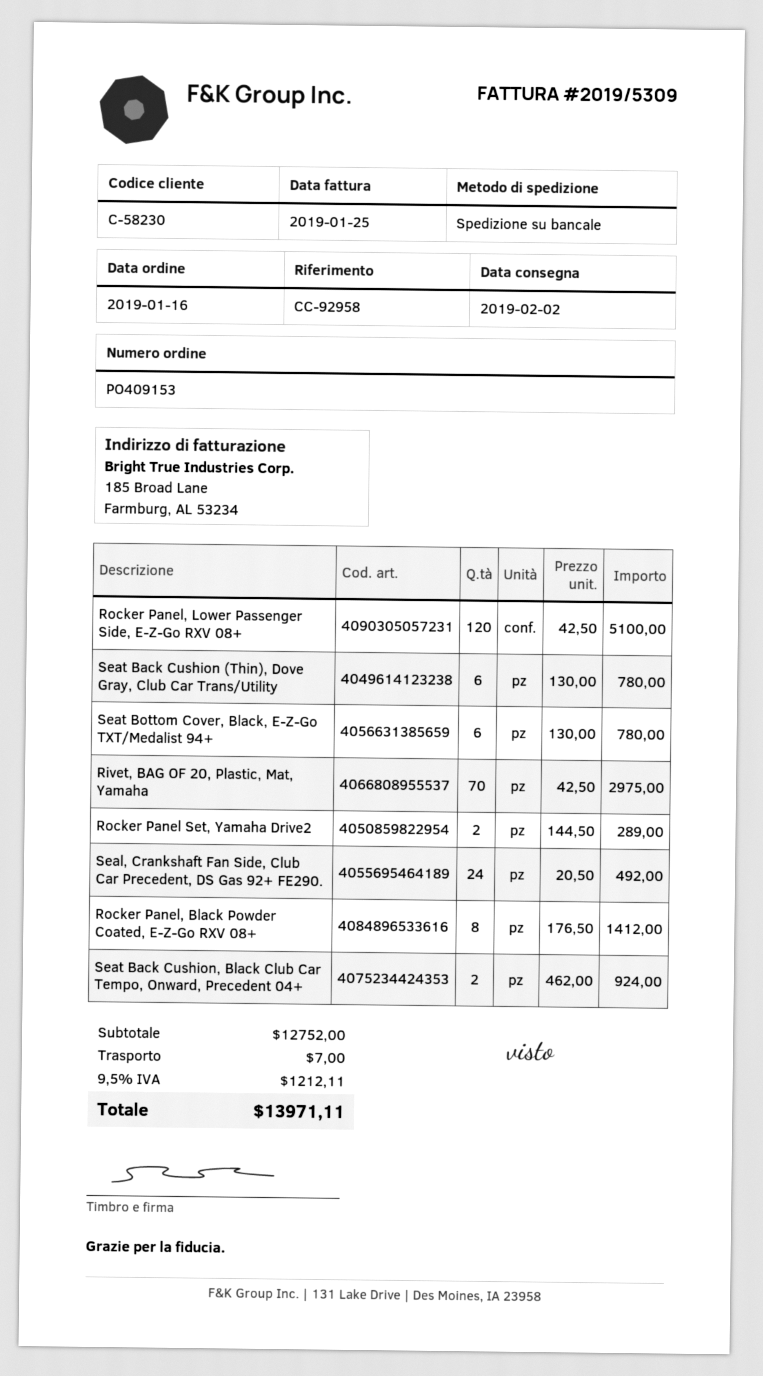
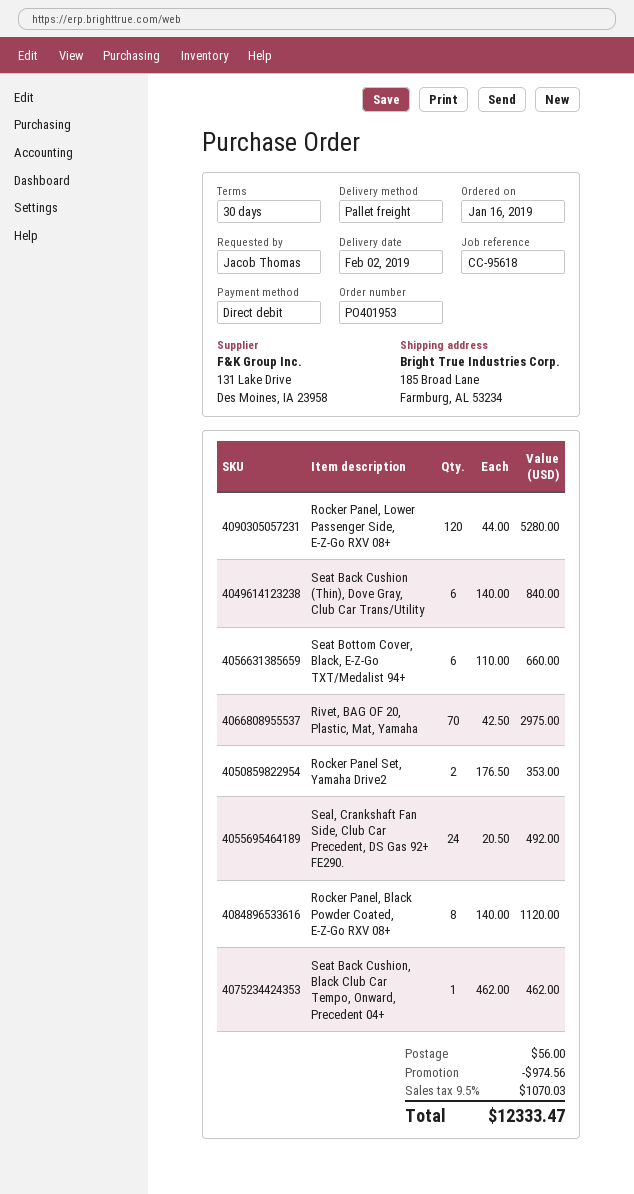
order number: PO409153 -> PO401953
reference: CC-92958 -> CC-95618
Rocker Panel, Lower Passenger Side, E-Z-Go RXV 08+: 120 x 42.50 = 5100.00 -> 120 x 44.00 = 5280.00
Seat Back Cushion (Thin), Dove Gray, Club Car Trans/Utility: 6 x 130.00 = 780.00 -> 6 x 140.00 = 840.00
Seat Bottom Cover, Black, E-Z-Go TXT/Medalist 94+: 6 x 130.00 = 780.00 -> 6 x 110.00 = 660.00
Rocker Panel Set, Yamaha Drive2: 2 x 144.50 = 289.00 -> 2 x 176.50 = 353.00
Rocker Panel, Black Powder Coated, E-Z-Go RXV 08+: 8 x 176.50 = 1412.00 -> 8 x 140.00 = 1120.00
Seat Back Cushion, Black Club Car Tempo, Onward, Precedent 04+: 2 x 462.00 = 924.00 -> 1 x 462.00 = 462.00
discount: none -> 974.56
shipping: 7.00 -> 56.00
tax: 9.5% = 1212.11 -> 9.5% = 1070.03
total: 13971.11 -> 12333.47

